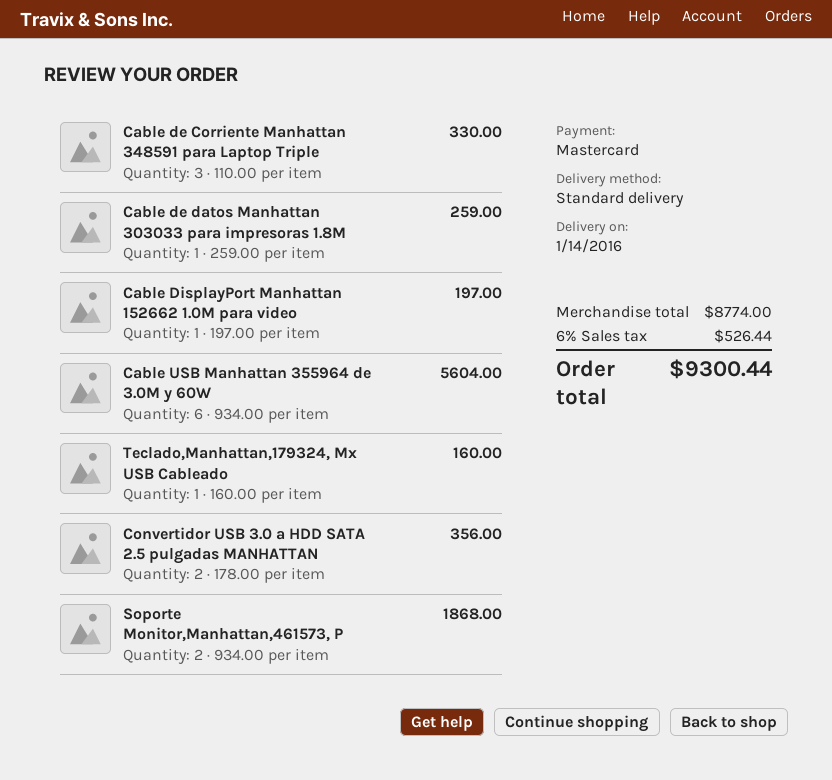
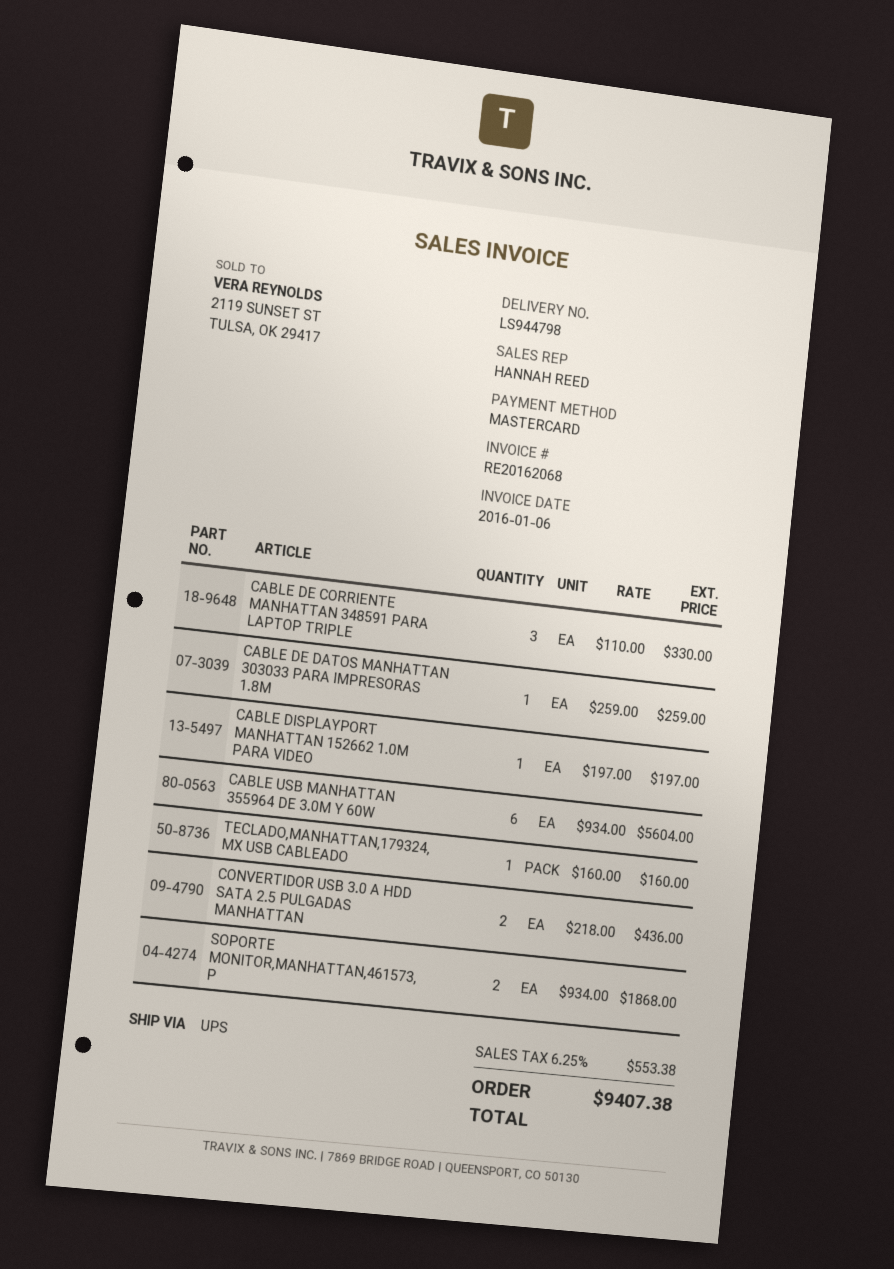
shipping method: standard -> UPS
Convertidor USB 3.0 a HDD SATA 2.5 pulgadas MANHATTAN: 2 x 178.00 = 356.00 -> 2 x 218.00 = 436.00
tax: 6% = 526.44 -> 6.25% = 553.38
total: 9300.44 -> 9407.38

